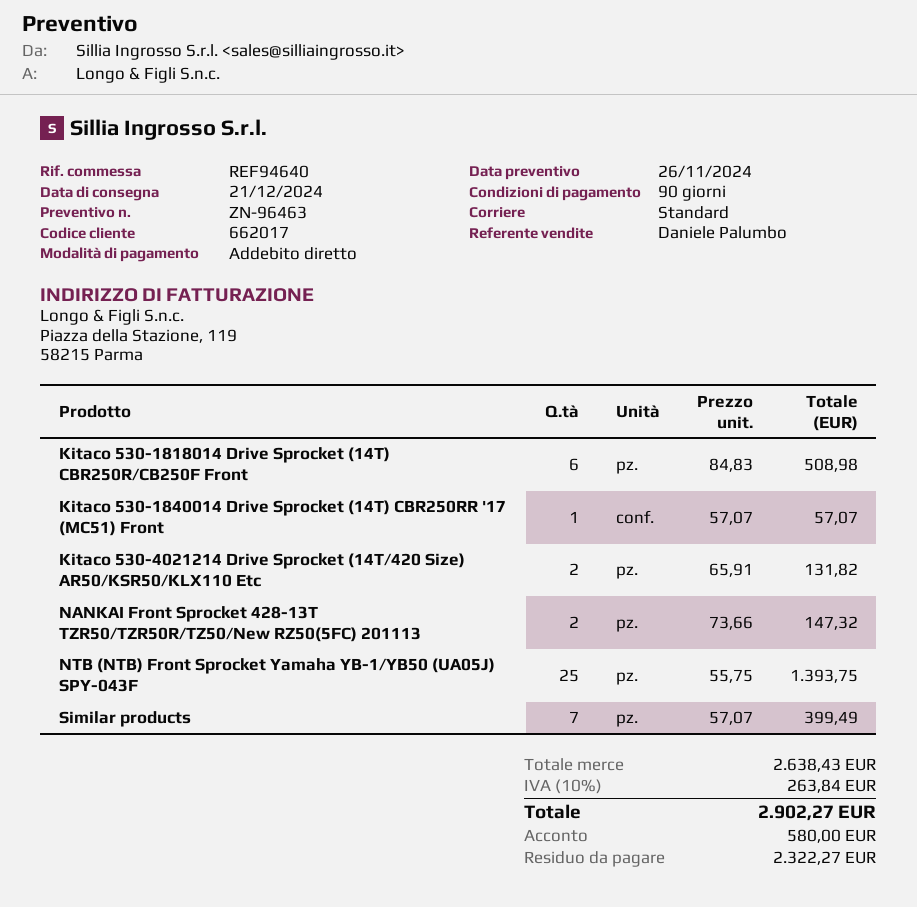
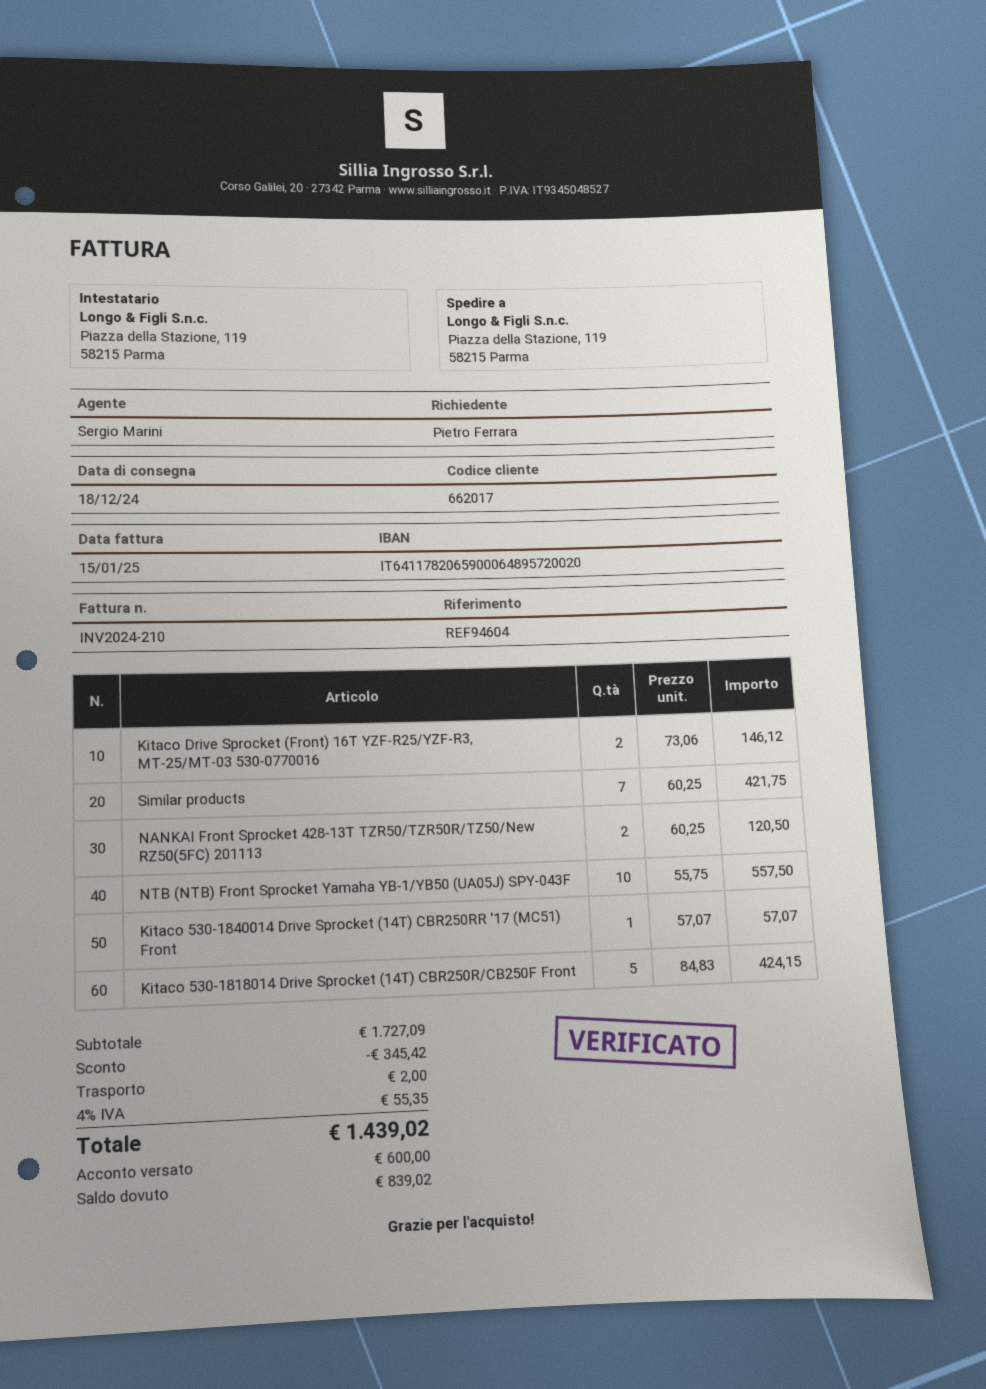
delivery date: 2024-12-21 -> 2024-12-18
reference: REF94640 -> REF94604
sales rep: Daniele Palumbo -> Sergio Marini
Kitaco 530-1818014 Drive Sprocket (14T) CBR250R/CB250F Front: 6 x 84.83 = 508.98 -> 5 x 84.83 = 424.15
Kitaco 530-4021214 Drive Sprocket (14T/420 Size) AR50/KSR50/KLX110 Etc: 2 x 65.91 = 131.82 -> none
NANKAI Front Sprocket 428-13T TZR50/TZR50R/TZ50/New RZ50(5FC) 201113: 2 x 73.66 = 147.32 -> 2 x 60.25 = 120.50
NTB (NTB) Front Sprocket Yamaha YB-1/YB50 (UA05J) SPY-043F: 25 x 55.75 = 1393.75 -> 10 x 55.75 = 557.50
Similar products: 7 x 57.07 = 399.49 -> 7 x 60.25 = 421.75
Kitaco Drive Sprocket (Front) 16T YZF-R25/YZF-R3, MT-25/MT-03 530-0770016: none -> 2 x 73.06 = 146.12
subtotal: 2638.43 -> 1727.09
discount: none -> 345.42
shipping: none -> 2.00
tax: 10% = 263.84 -> 4% = 55.35
total: 2902.27 -> 1439.02
deposit: 580.00 -> 600.00
balance: 2322.27 -> 839.02

